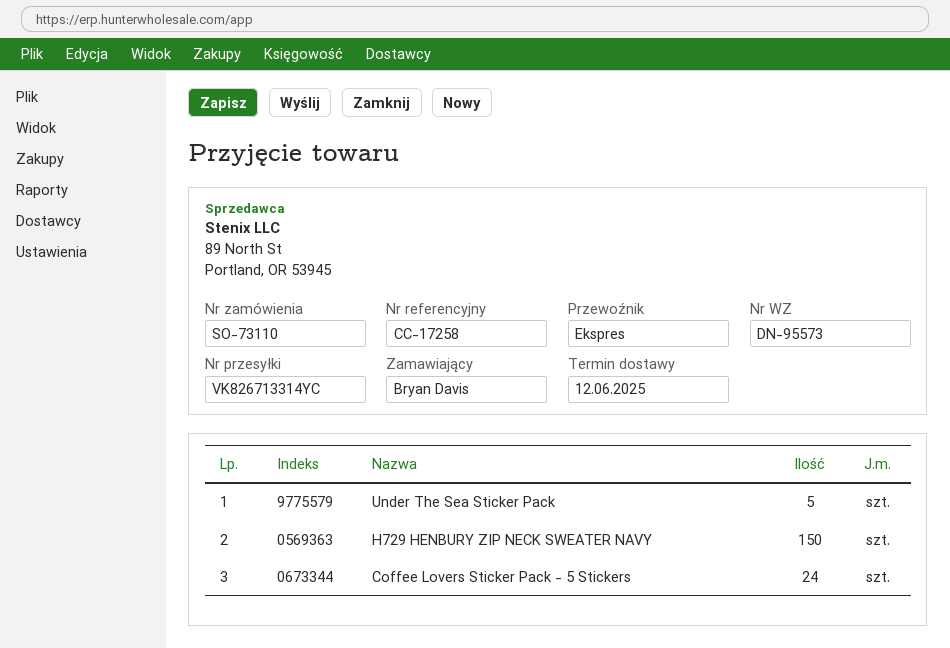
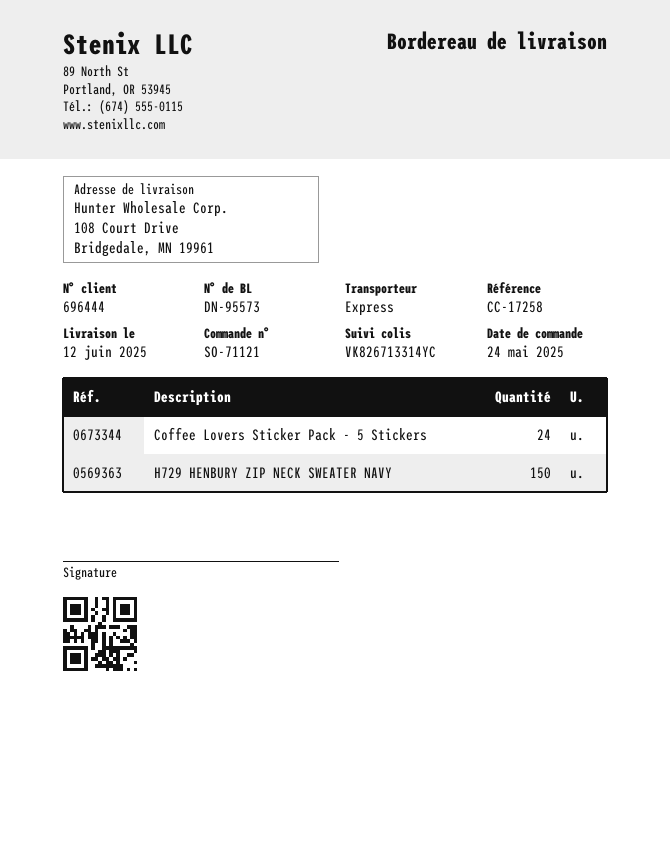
order number: SO-73110 -> SO-71121
Under The Sea Sticker Pack: 5 -> none

